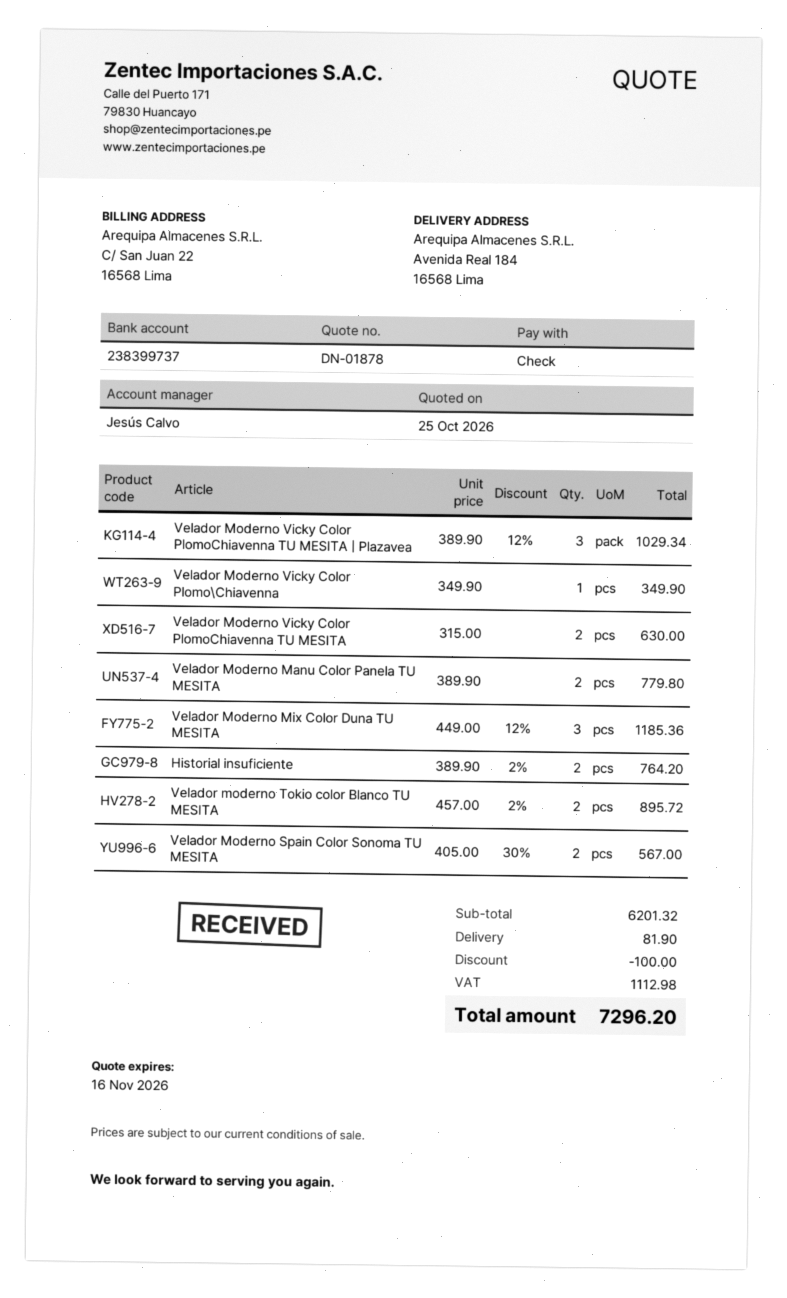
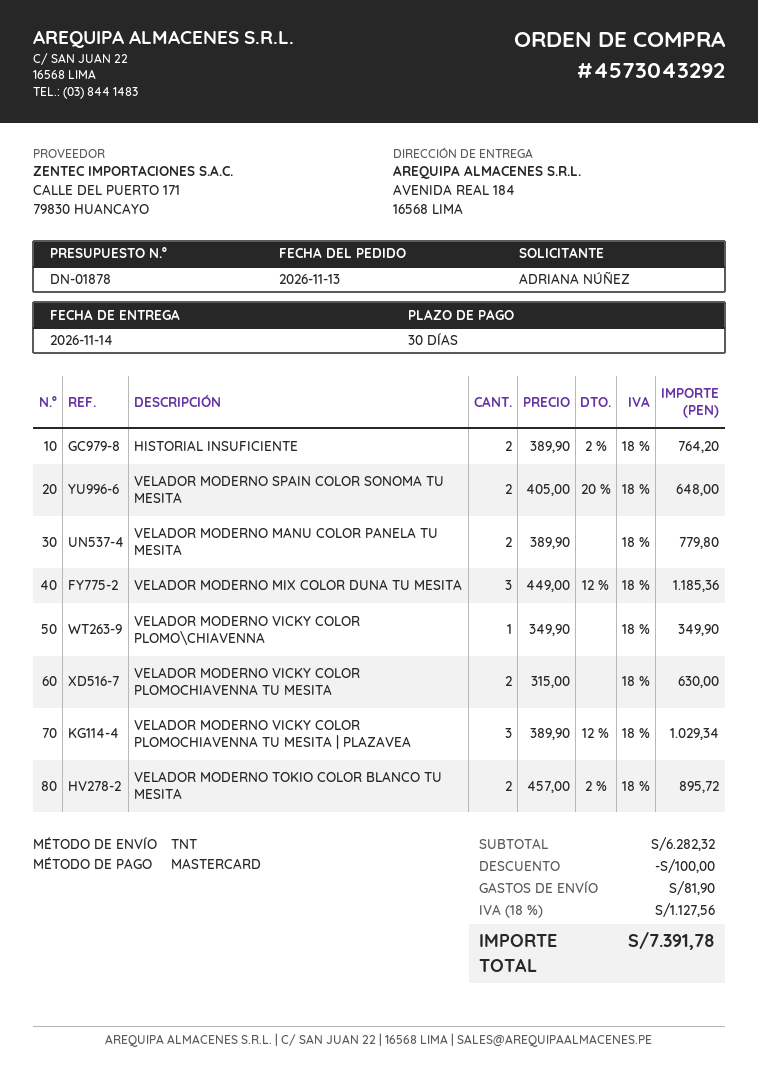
payment method: cheque -> Mastercard
Velador Moderno Spain Color Sonoma TU MESITA: 2 x 405.00 - 30% = 567.00 -> 2 x 405.00 - 20% = 648.00
subtotal: 6201.32 -> 6282.32
tax: 1112.98 -> 1127.56
total: 7296.20 -> 7391.78

